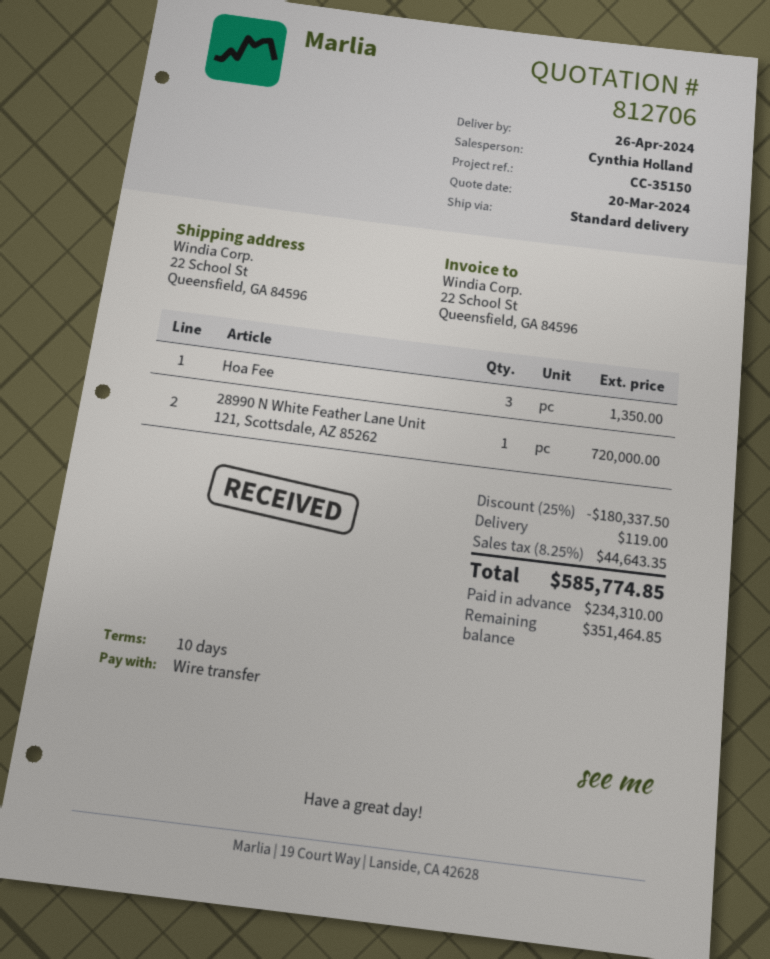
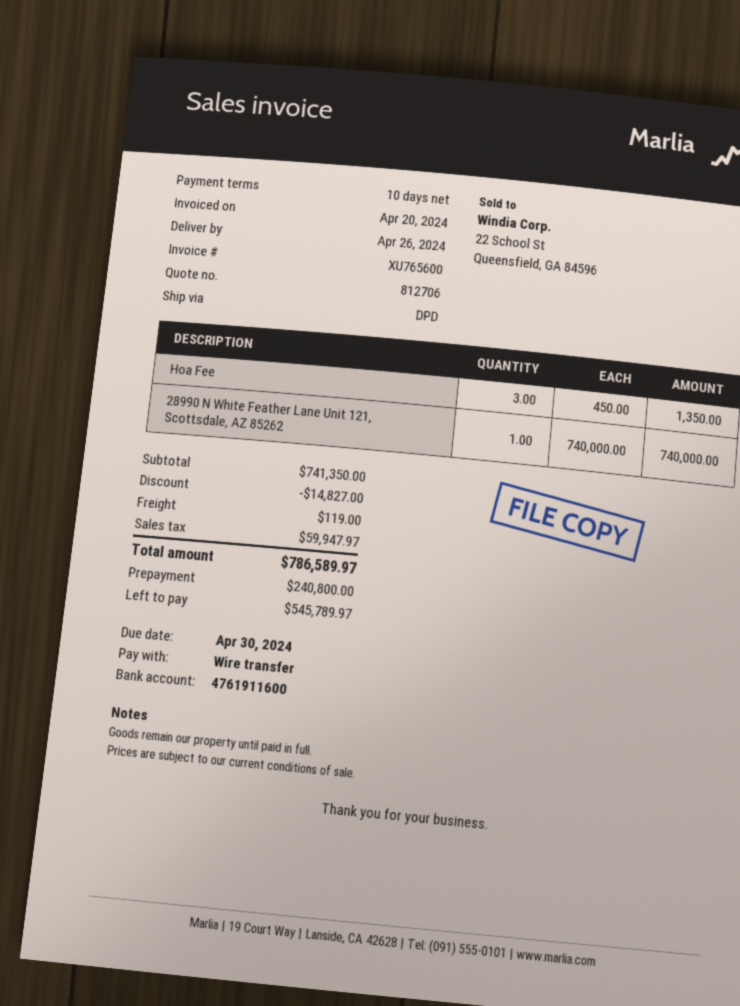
shipping method: standard -> DPD
28990 N White Feather Lane Unit 121, Scottsdale, AZ 85262: 1 for 720000.00 -> 1 for 740000.00
discount: 180337.50 -> 14827.00
tax: 44643.35 -> 59947.97
total: 585774.85 -> 786589.97
deposit: 234310.00 -> 240800.00
balance: 351464.85 -> 545789.97

